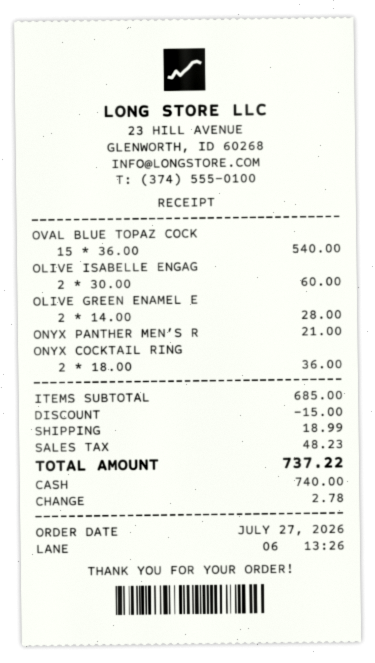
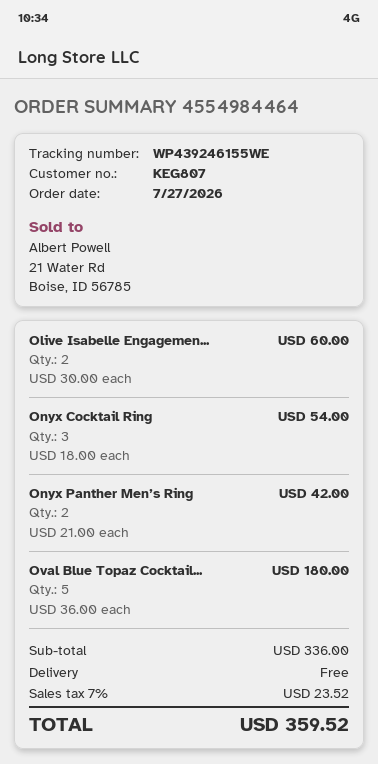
OVAL BLUE TOPAZ COCK: 15 x 36.00 = 540.00 -> 5 x 36.00 = 180.00
OLIVE GREEN ENAMEL E: 2 x 14.00 = 28.00 -> none
ONYX PANTHER MEN’S R: 1 x 21.00 = 21.00 -> 2 x 21.00 = 42.00
ONYX COCKTAIL RING: 2 x 18.00 = 36.00 -> 3 x 18.00 = 54.00
subtotal: 685.00 -> 336.00
discount: 15.00 -> none
shipping: 18.99 -> 0.00
tax: 48.23 -> 23.52
total: 737.22 -> 359.52

